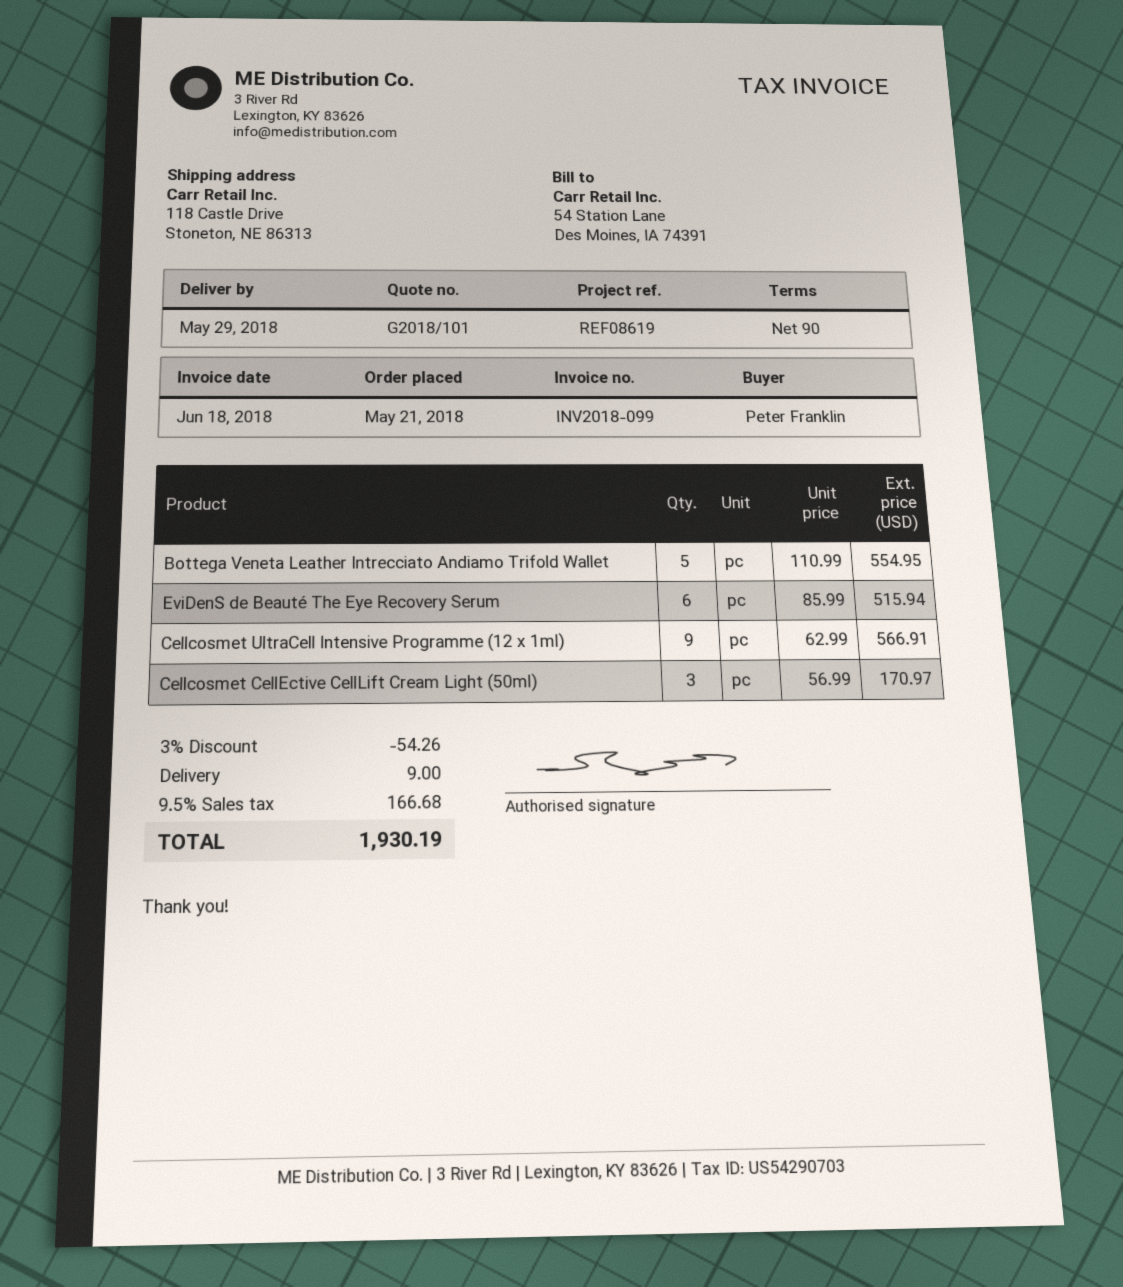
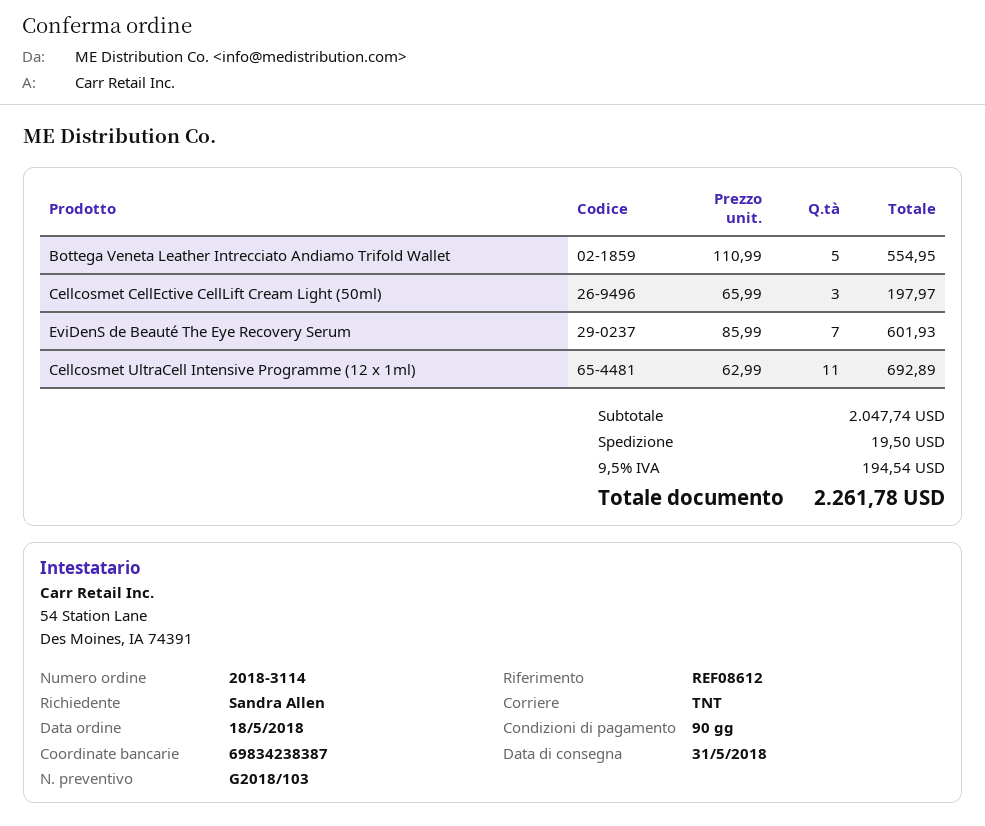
quote number: G2018/101 -> G2018/103
order date: 2018-05-21 -> 2018-05-18
delivery date: 2018-05-29 -> 2018-05-31
reference: REF08619 -> REF08612
ordered by: Peter Franklin -> Sandra Allen
EviDenS de Beauté The Eye Recovery Serum: 6 x 85.99 = 515.94 -> 7 x 85.99 = 601.93
Cellcosmet UltraCell Intensive Programme (12 x 1ml): 9 x 62.99 = 566.91 -> 11 x 62.99 = 692.89
Cellcosmet CellEctive CellLift Cream Light (50ml): 3 x 56.99 = 170.97 -> 3 x 65.99 = 197.97
discount: 3% = 54.26 -> none
shipping: 9.00 -> 19.50
tax: 9.5% = 166.68 -> 9.5% = 194.54
total: 1930.19 -> 2261.78

